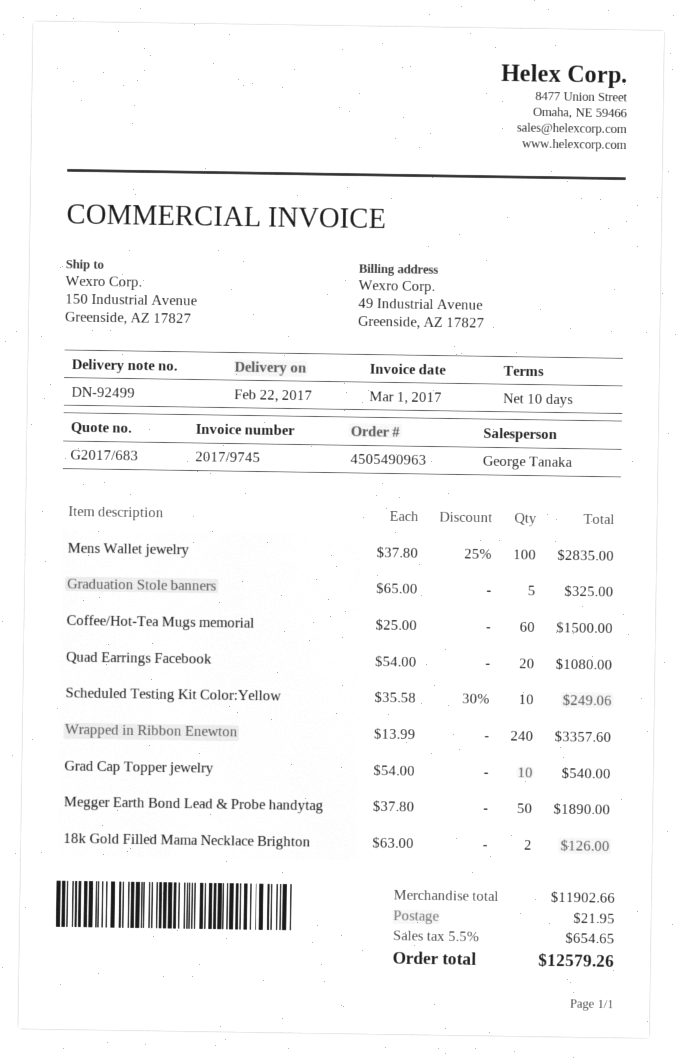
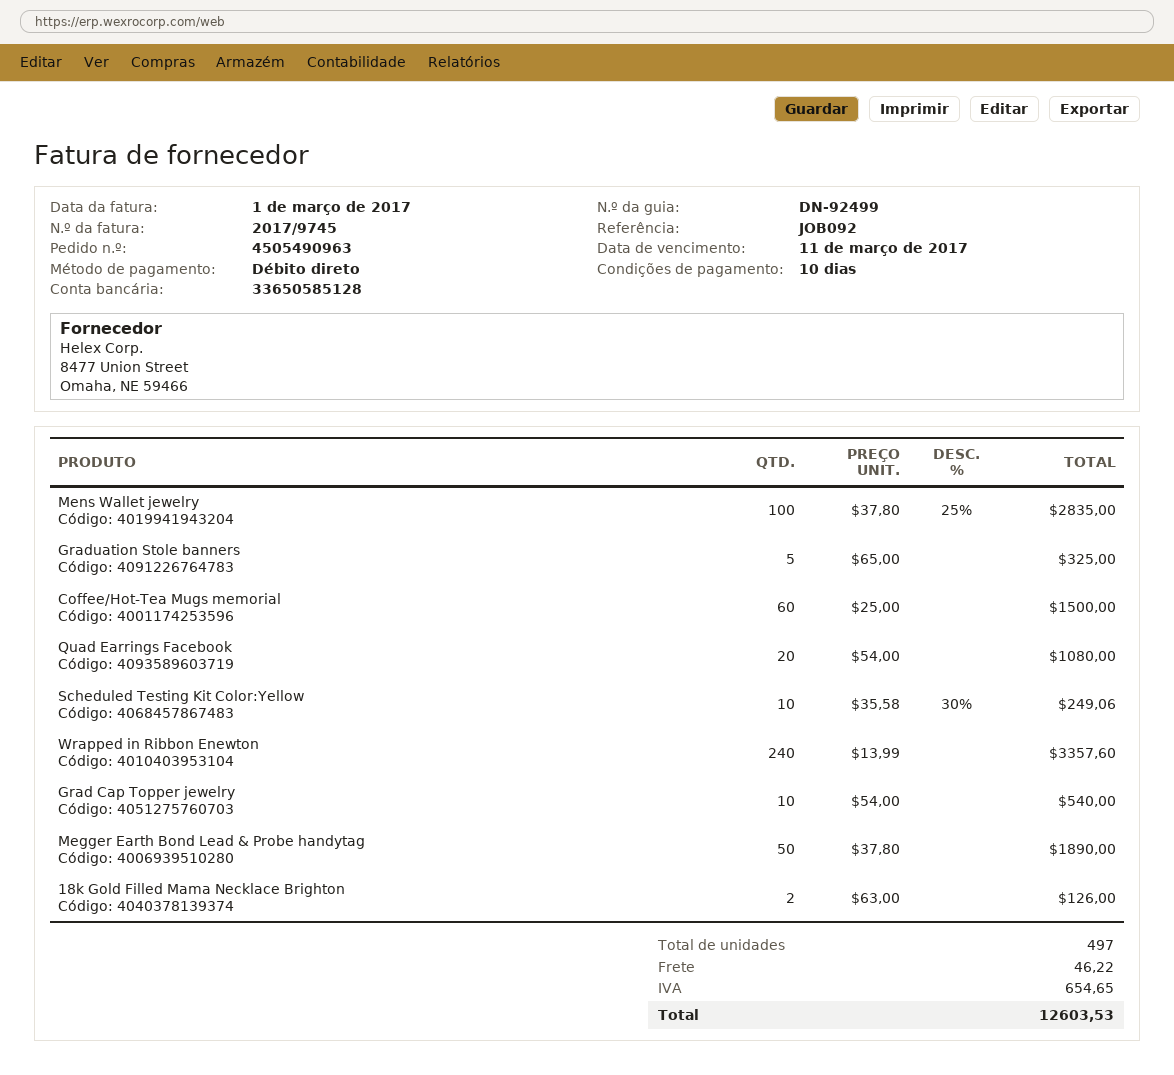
shipping: 21.95 -> 46.22
total: 12579.26 -> 12603.53

